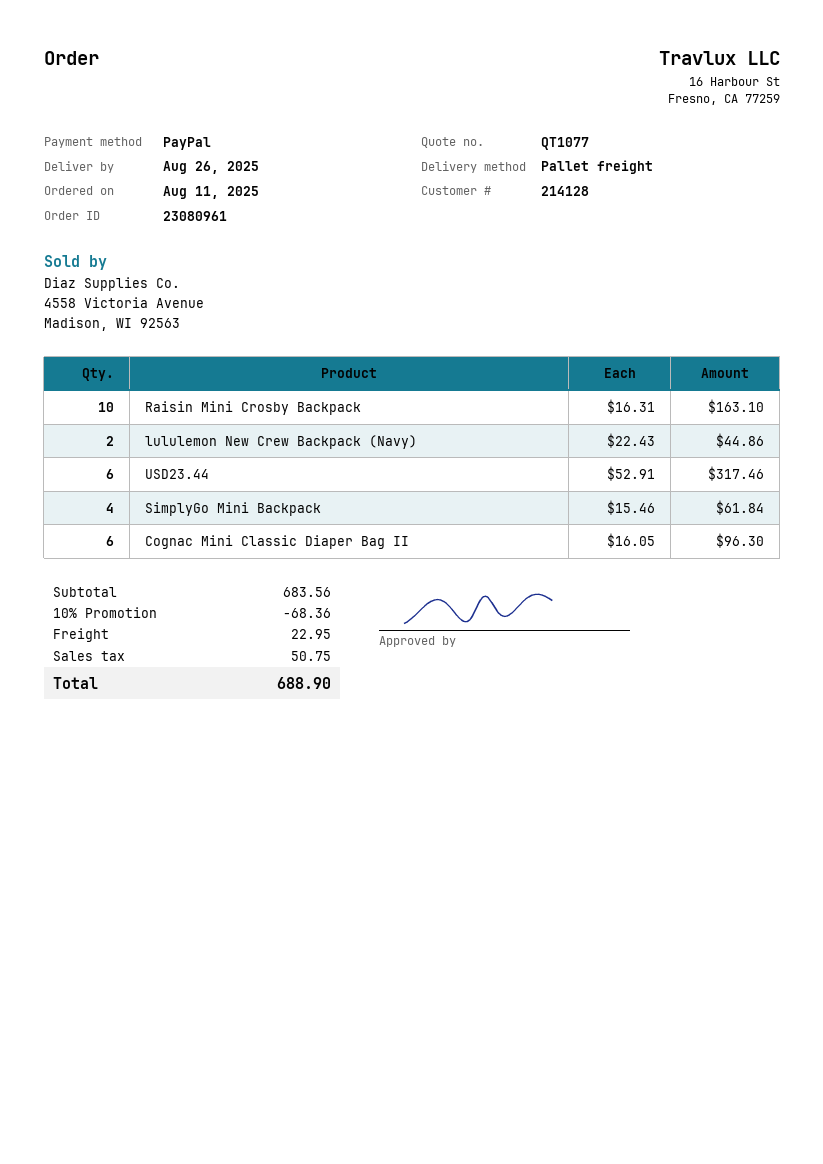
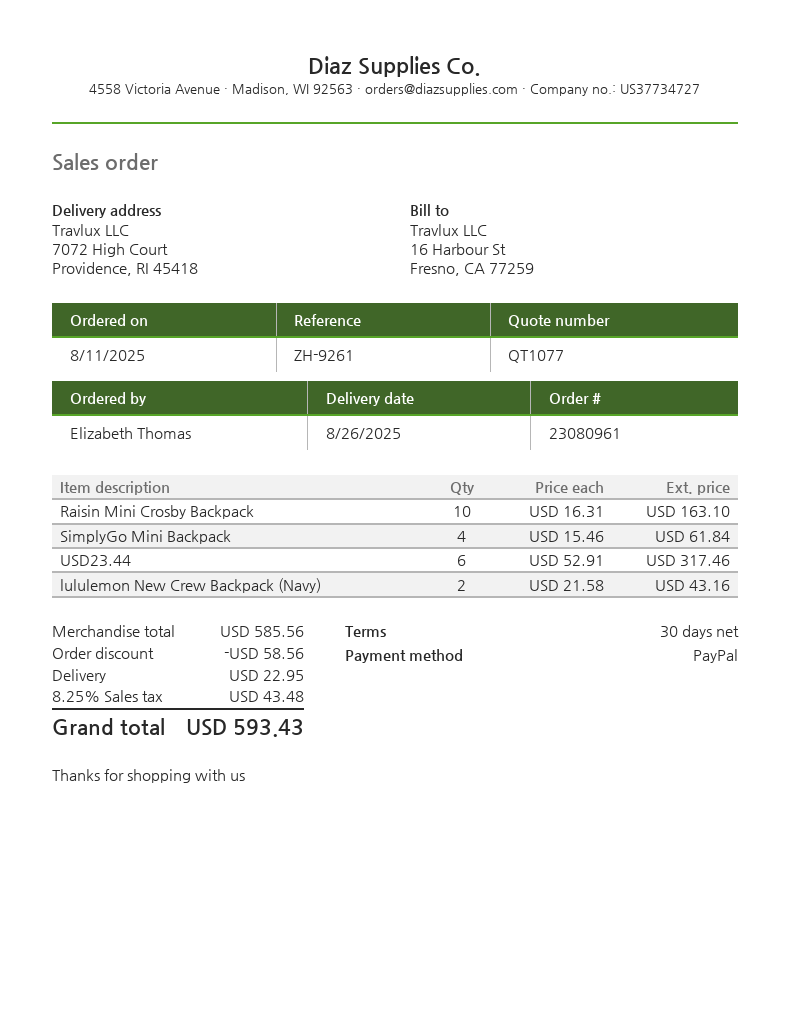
lululemon New Crew Backpack (Navy): 2 x 22.43 = 44.86 -> 2 x 21.58 = 43.16
Cognac Mini Classic Diaper Bag II: 6 x 16.05 = 96.30 -> none
subtotal: 683.56 -> 585.56
discount: 68.36 -> 58.56
tax: 50.75 -> 43.48
total: 688.90 -> 593.43

